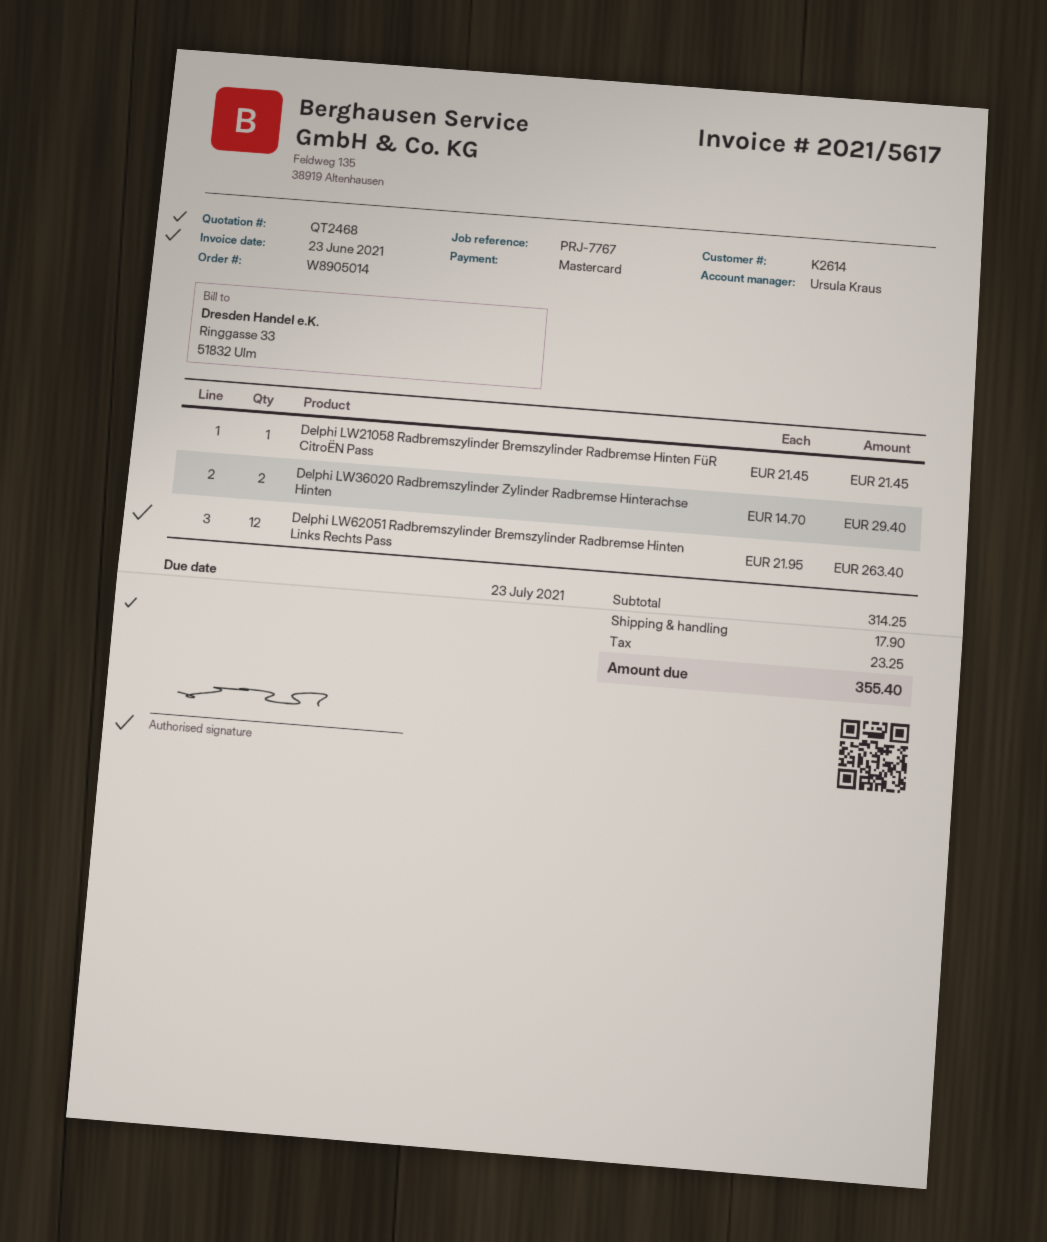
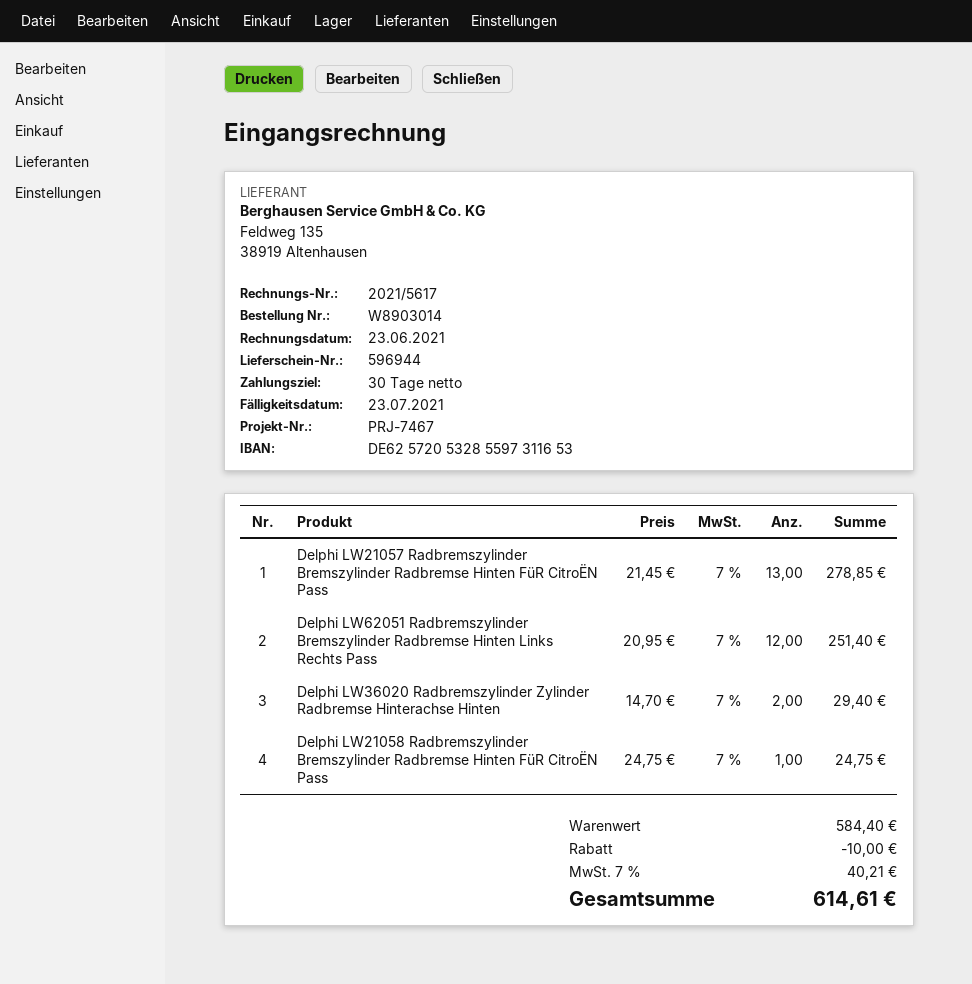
order number: W8905014 -> W8903014
reference: PRJ-7767 -> PRJ-7467
Delphi LW21058 Radbremszylinder Bremszylinder Radbremse Hinten FüR CitroËN Pass: 1 x 21.45 = 21.45 -> 1 x 24.75 = 24.75
Delphi LW62051 Radbremszylinder Bremszylinder Radbremse Hinten Links Rechts Pass: 12 x 21.95 = 263.40 -> 12 x 20.95 = 251.40
Delphi LW21057 Radbremszylinder Bremszylinder Radbremse Hinten FüR CitroËN Pass: none -> 13 x 21.45 = 278.85
subtotal: 314.25 -> 584.40
discount: none -> 10.00
shipping: 17.90 -> none
tax: 23.25 -> 40.21
total: 355.40 -> 614.61

